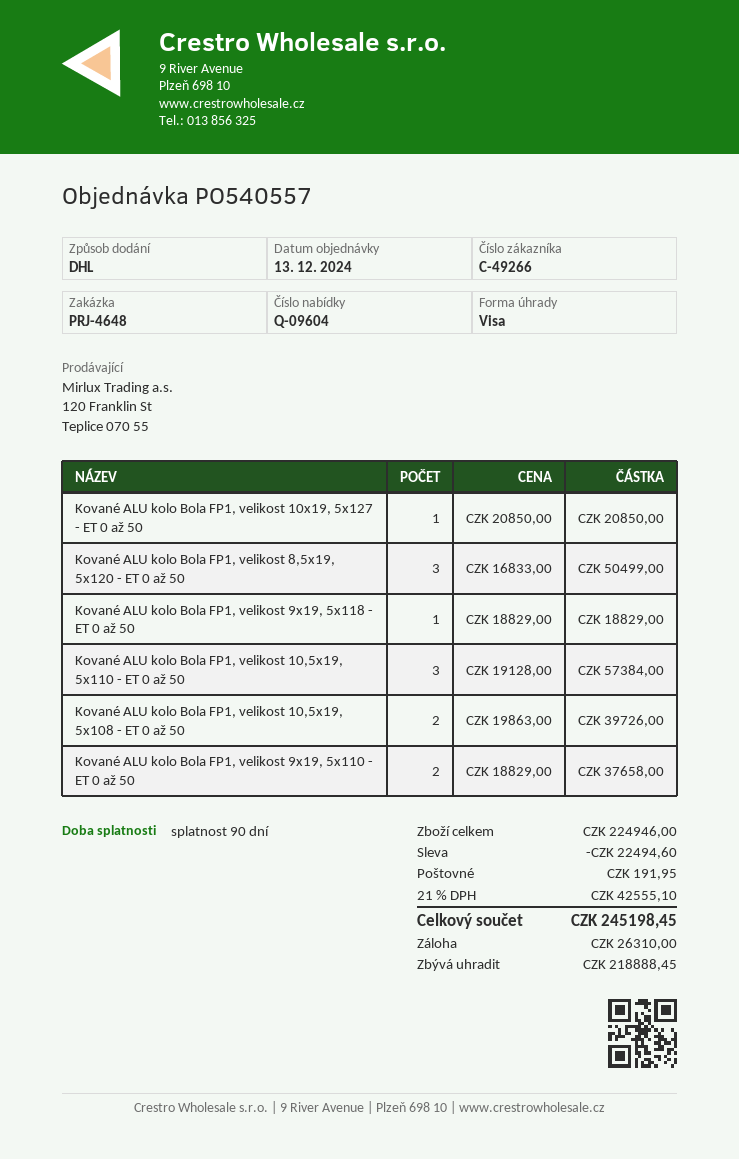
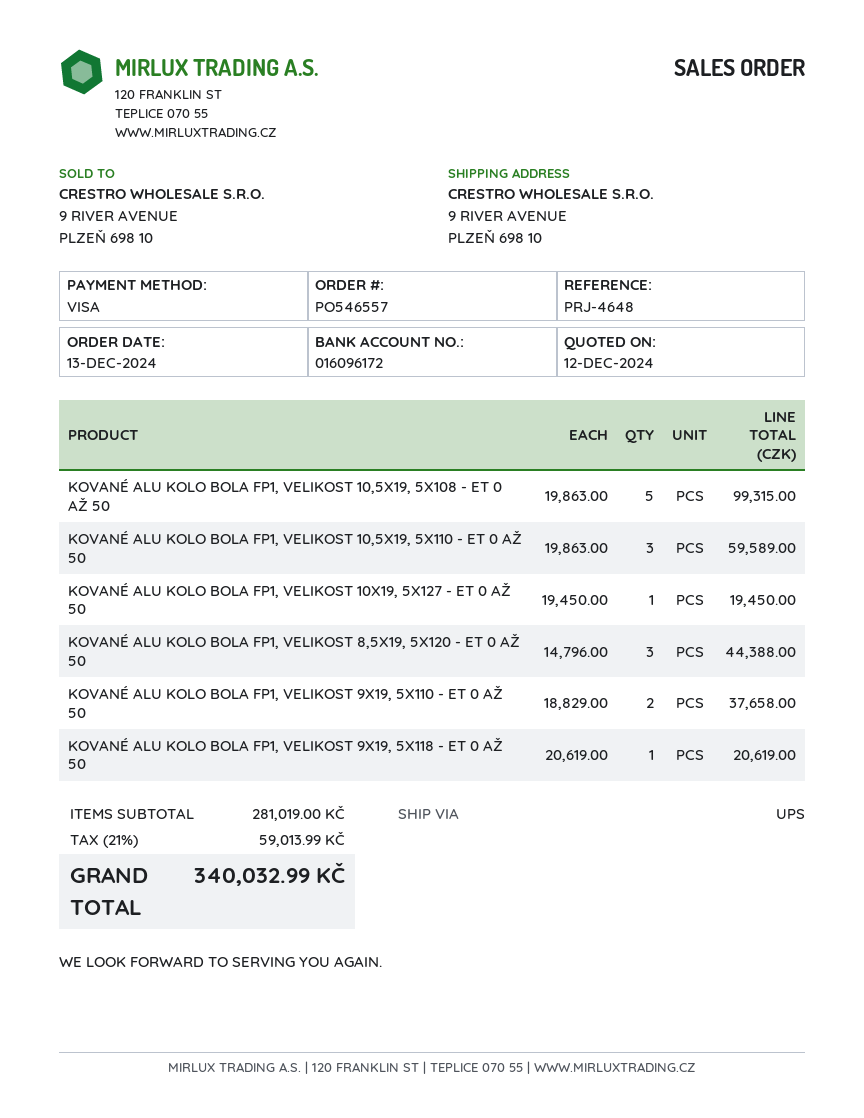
order number: PO540557 -> PO546557
shipping method: DHL -> UPS
Kované ALU kolo Bola FP1, velikost 10x19, 5x127 - ET 0 až 50: 1 x 20850.00 = 20850.00 -> 1 x 19450.00 = 19450.00
Kované ALU kolo Bola FP1, velikost 8,5x19, 5x120 - ET 0 až 50: 3 x 16833.00 = 50499.00 -> 3 x 14796.00 = 44388.00
Kované ALU kolo Bola FP1, velikost 9x19, 5x118 - ET 0 až 50: 1 x 18829.00 = 18829.00 -> 1 x 20619.00 = 20619.00
Kované ALU kolo Bola FP1, velikost 10,5x19, 5x110 - ET 0 až 50: 3 x 19128.00 = 57384.00 -> 3 x 19863.00 = 59589.00
Kované ALU kolo Bola FP1, velikost 10,5x19, 5x108 - ET 0 až 50: 2 x 19863.00 = 39726.00 -> 5 x 19863.00 = 99315.00
subtotal: 224946.00 -> 281019.00
discount: 22494.60 -> none
shipping: 191.95 -> none
tax: 21% = 42555.10 -> 21% = 59013.99
total: 245198.45 -> 340032.99

